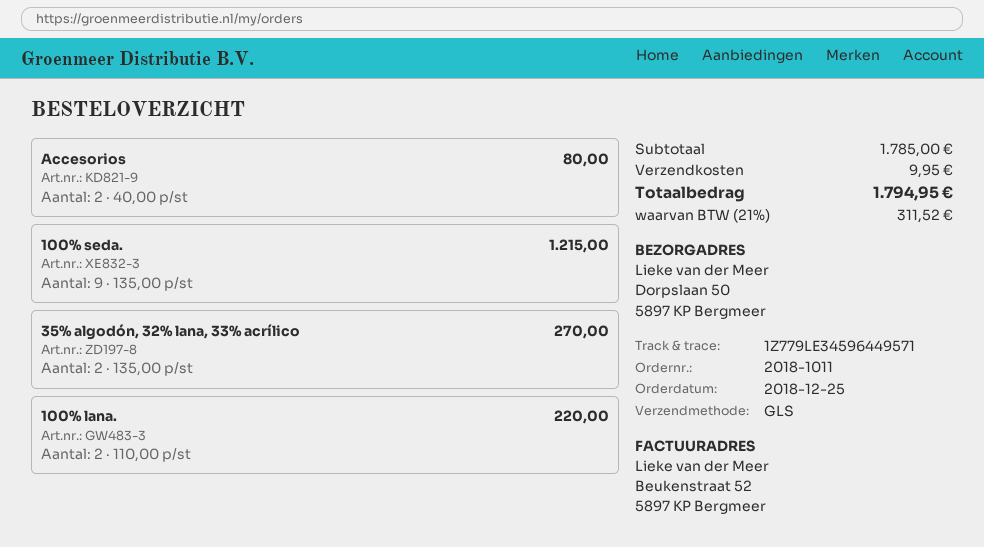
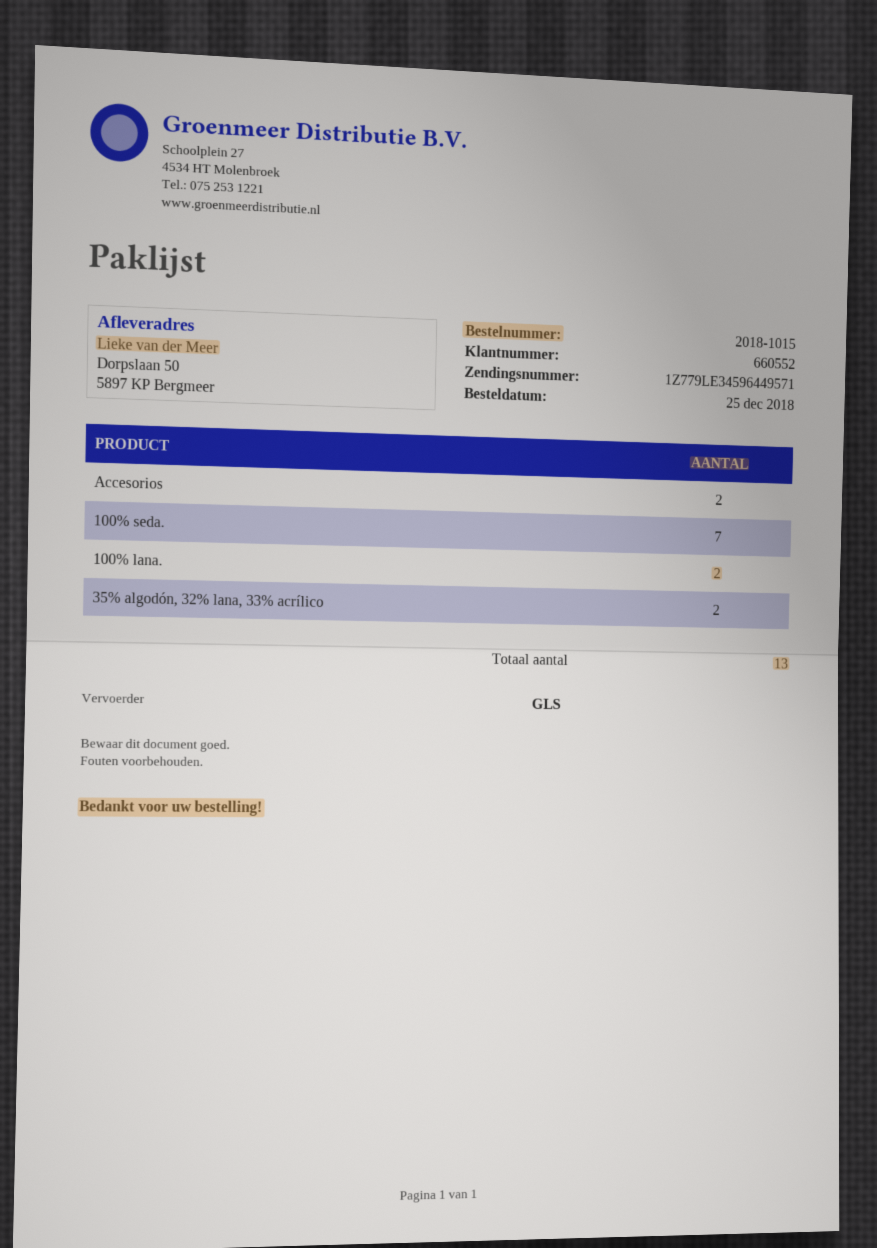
order number: 2018-1011 -> 2018-1015
100% seda.: 9 -> 7

